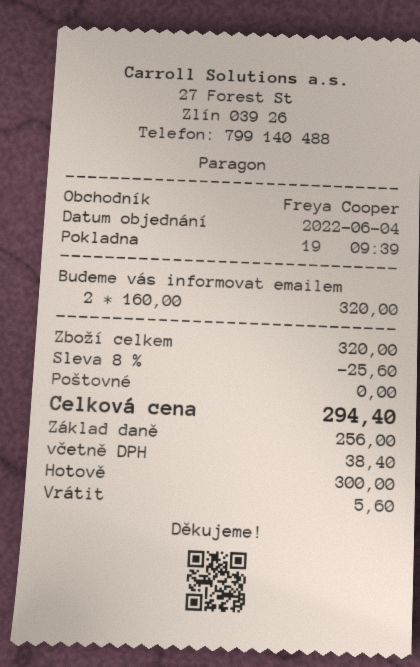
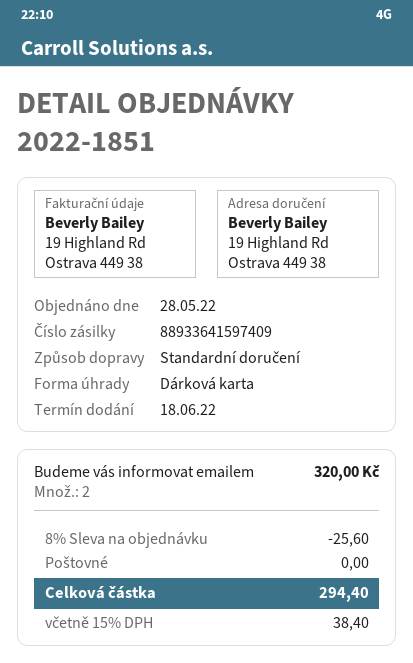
order date: 2022-06-04 -> 2022-05-28
payment method: cash -> gift card

